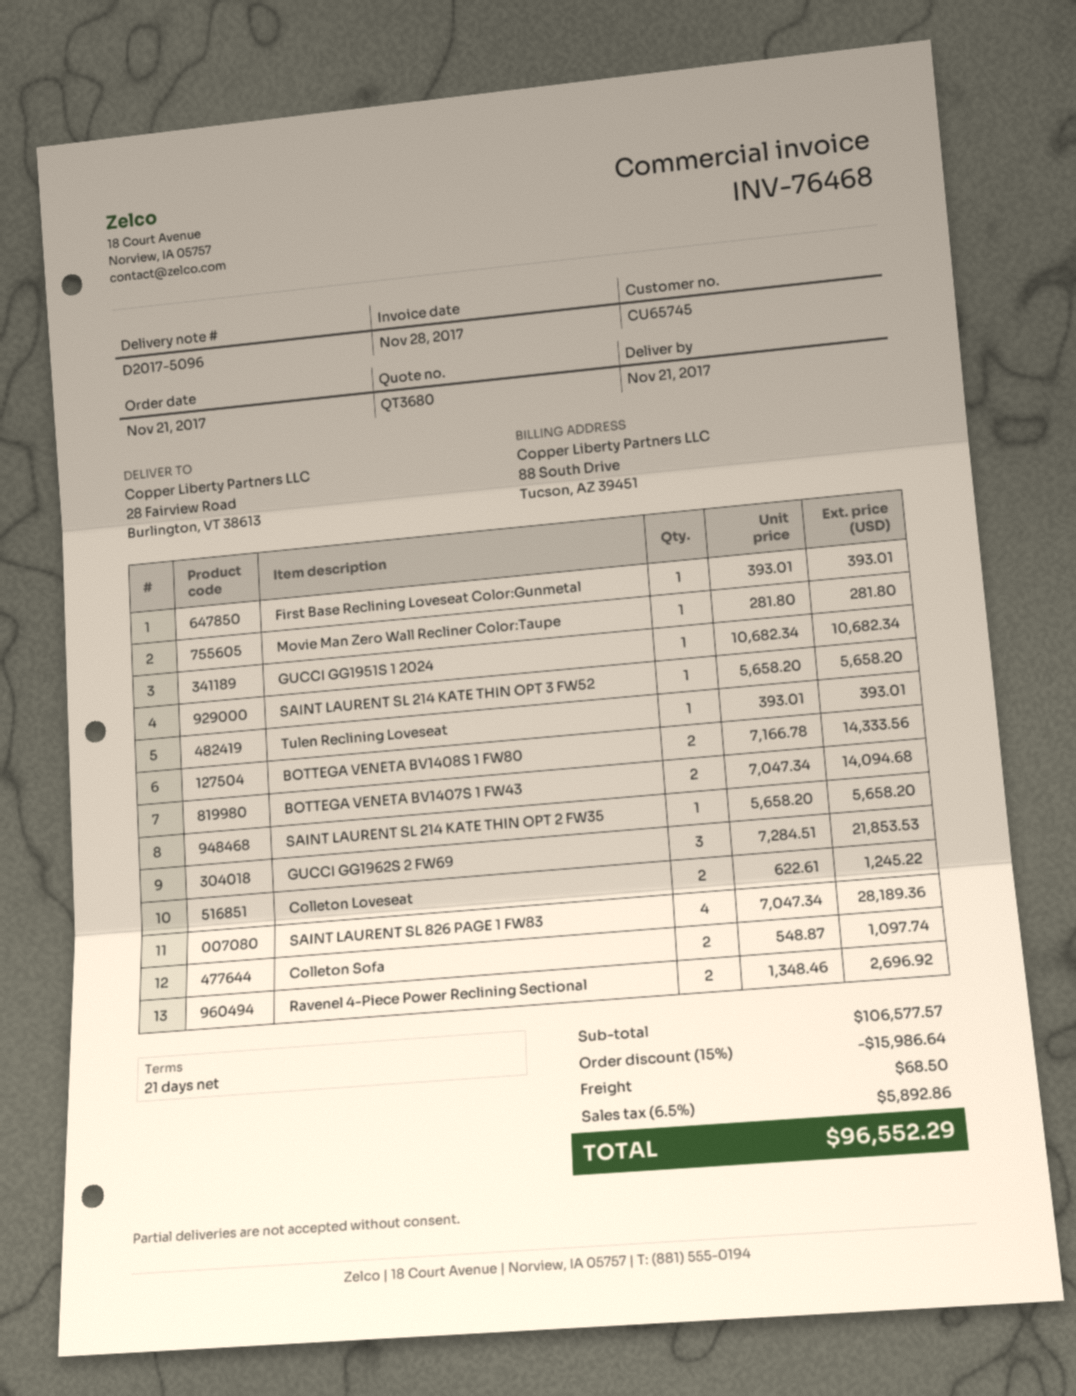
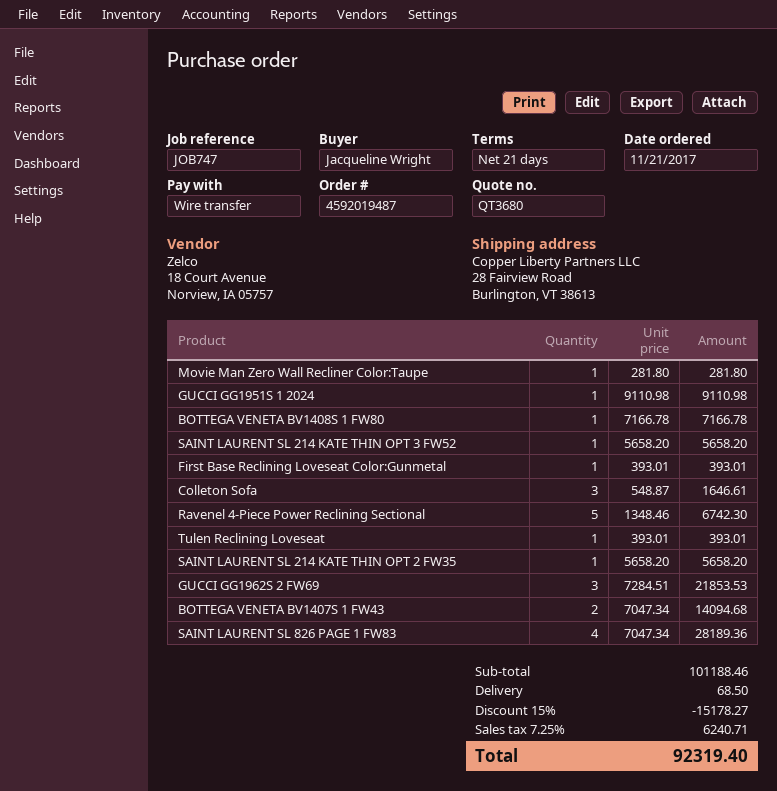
GUCCI GG1951S 1 2024: 1 x 10682.34 = 10682.34 -> 1 x 9110.98 = 9110.98
BOTTEGA VENETA BV1408S 1 FW80: 2 x 7166.78 = 14333.56 -> 1 x 7166.78 = 7166.78
Colleton Loveseat: 2 x 622.61 = 1245.22 -> none
Colleton Sofa: 2 x 548.87 = 1097.74 -> 3 x 548.87 = 1646.61
Ravenel 4-Piece Power Reclining Sectional: 2 x 1348.46 = 2696.92 -> 5 x 1348.46 = 6742.30
subtotal: 106577.57 -> 101188.46
discount: 15% = 15986.64 -> 15% = 15178.27
tax: 6.5% = 5892.86 -> 7.25% = 6240.71
total: 96552.29 -> 92319.40

